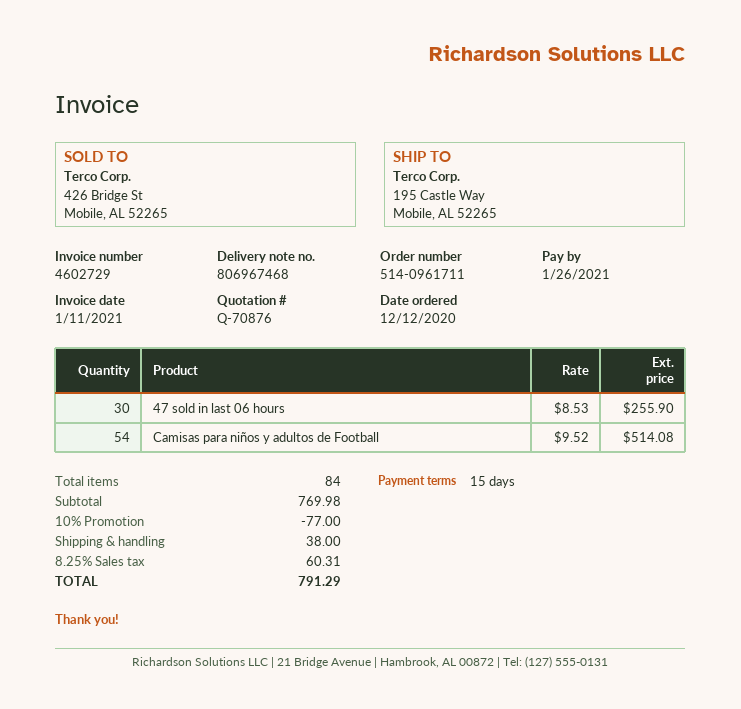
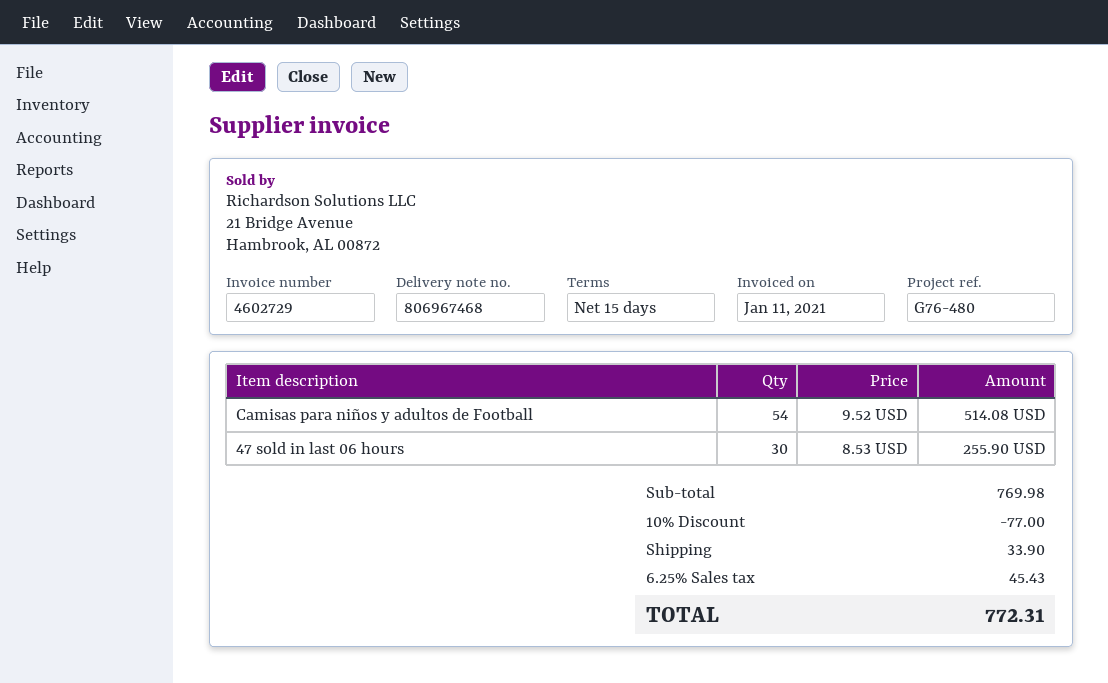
shipping: 38.00 -> 33.90
tax: 8.25% = 60.31 -> 6.25% = 45.43
total: 791.29 -> 772.31

